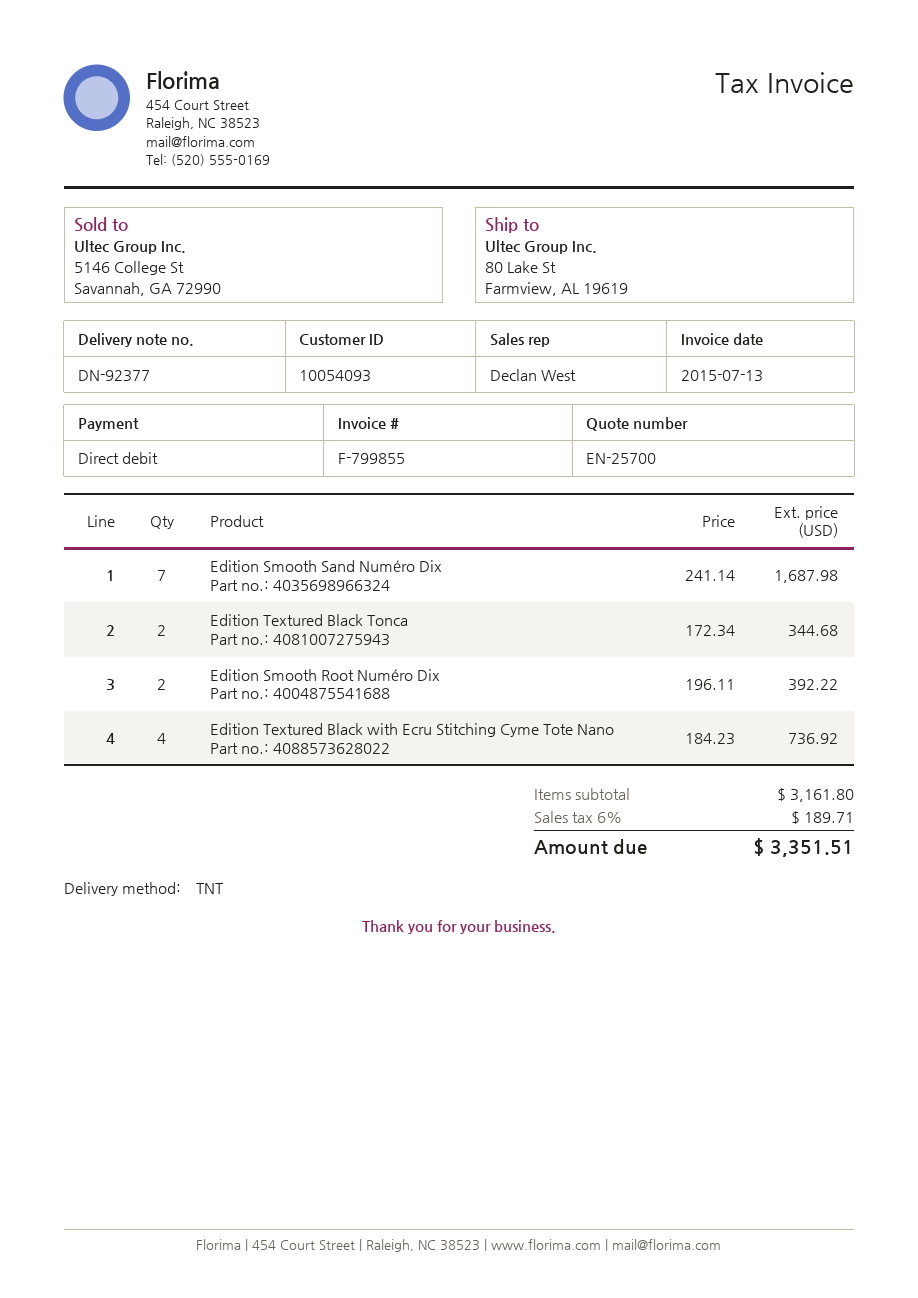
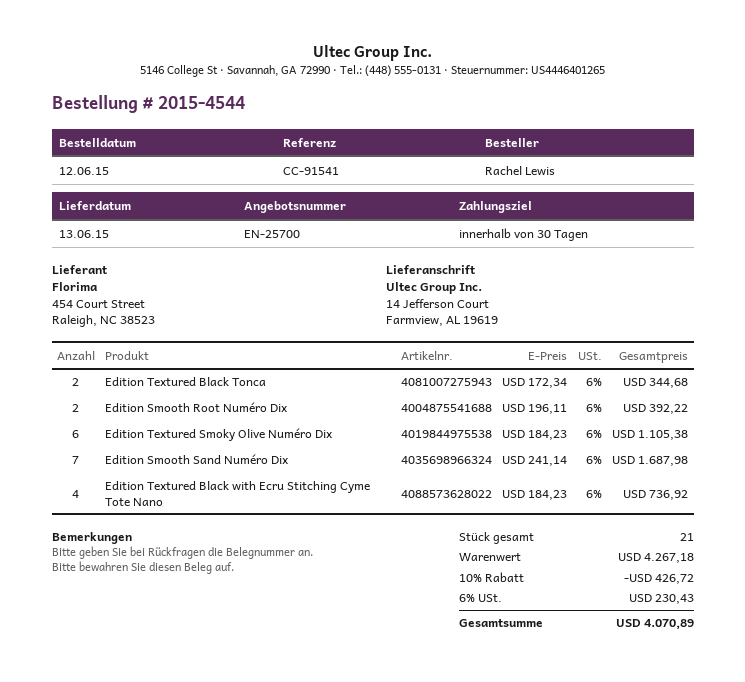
ship to: 80 Lake St, Farmview, AL 19619 -> 14 Jefferson Court, Farmview, AL 19619
Edition Textured Smoky Olive Numéro Dix: none -> 6 x 184.23 = 1105.38
subtotal: 3161.80 -> 4267.18
discount: none -> 10% = 426.72
tax: 6% = 189.71 -> 6% = 230.43
total: 3351.51 -> 4070.89

